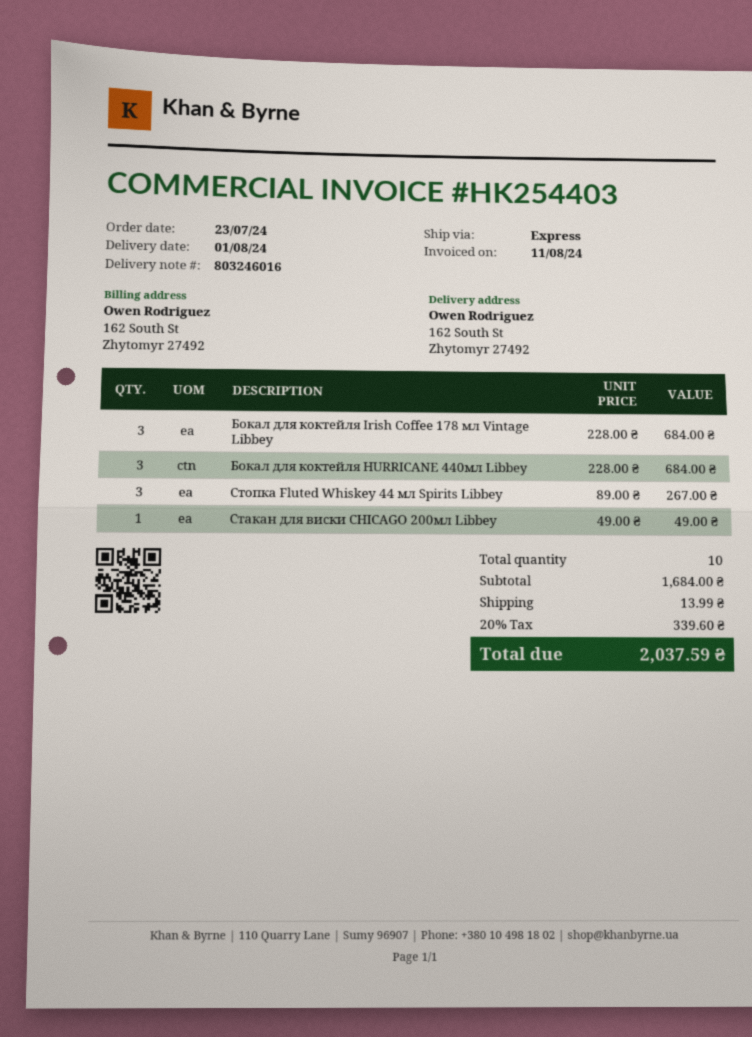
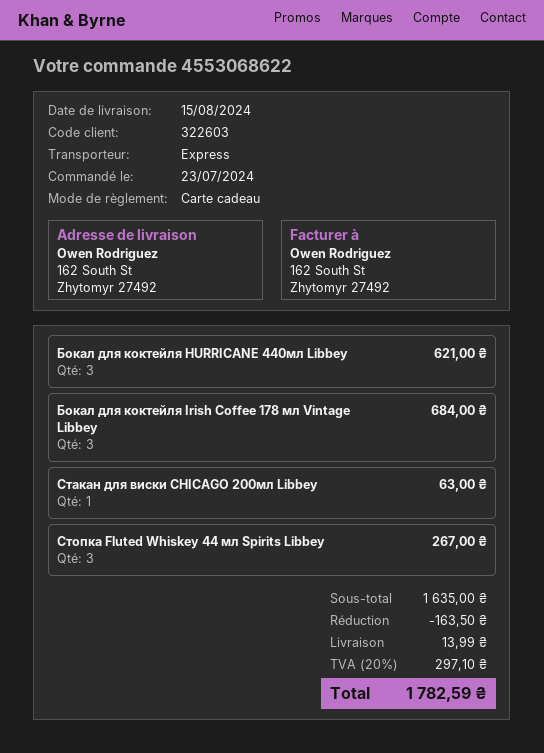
delivery date: 2024-08-01 -> 2024-08-15
Бокал для коктейля HURRICANE 440мл Libbey: 3 for 684.00 -> 3 for 621.00
Стакан для виски CHICAGO 200мл Libbey: 1 for 49.00 -> 1 for 63.00
subtotal: 1684.00 -> 1635.00
discount: none -> 163.50
tax: 20% = 339.60 -> 20% = 297.10
total: 2037.59 -> 1782.59

